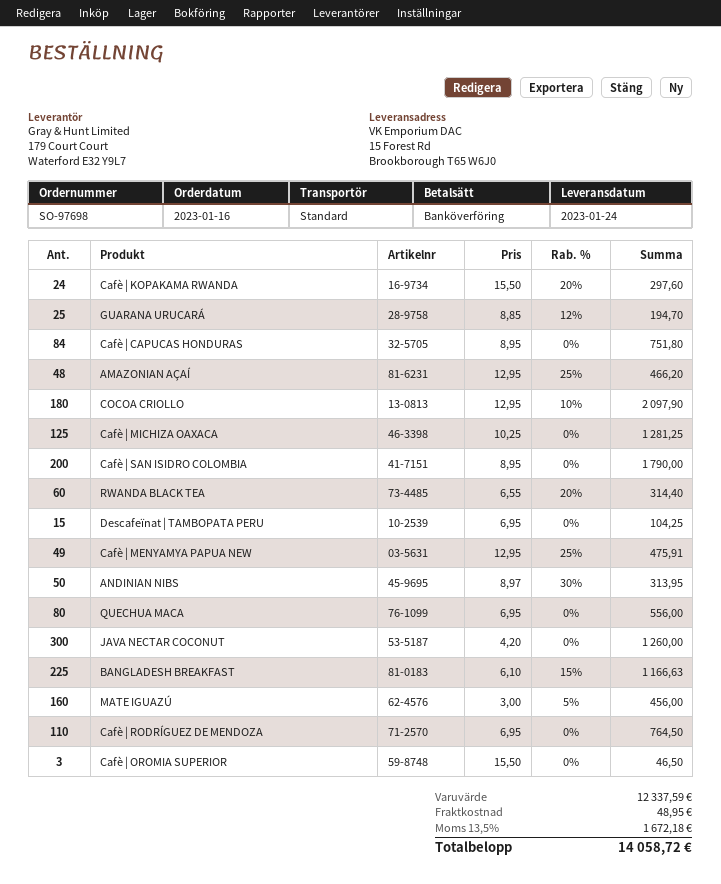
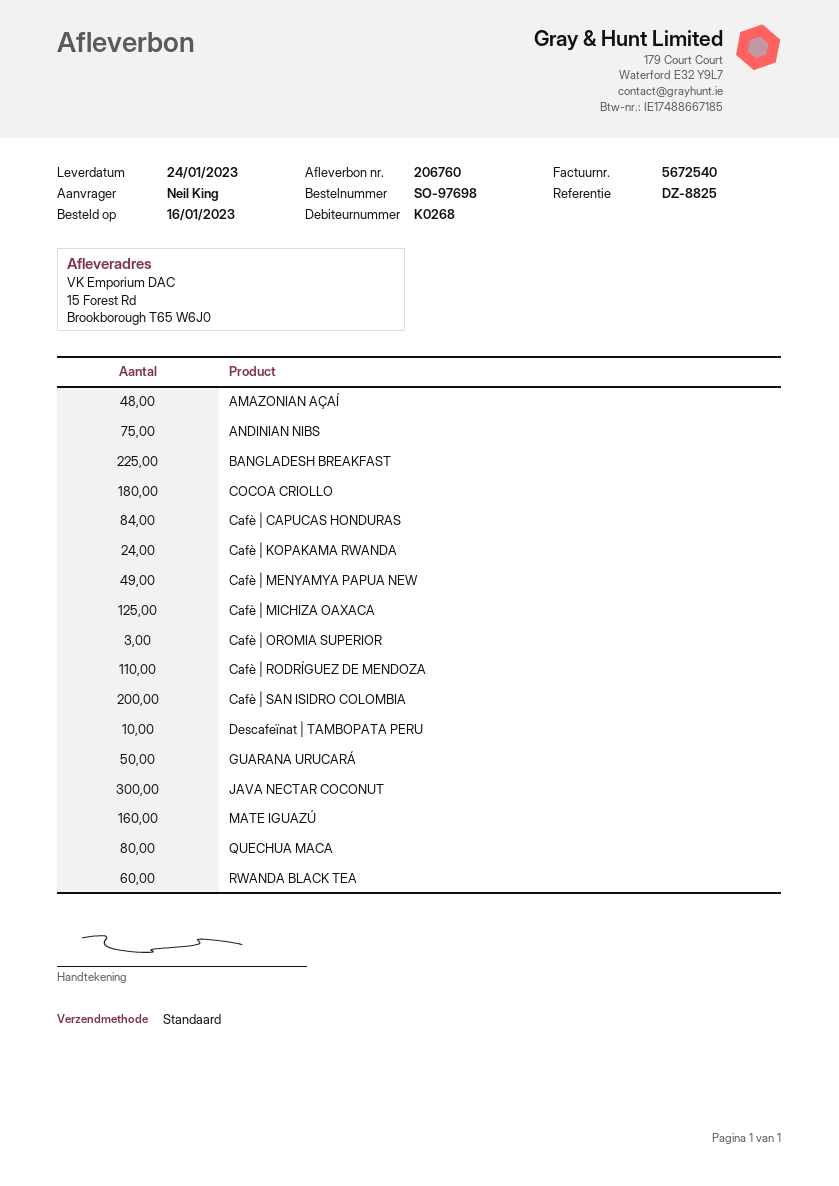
GUARANA URUCARÁ: 25 -> 50
Descafeïnat | TAMBOPATA PERU: 15 -> 10
ANDINIAN NIBS: 50 -> 75

